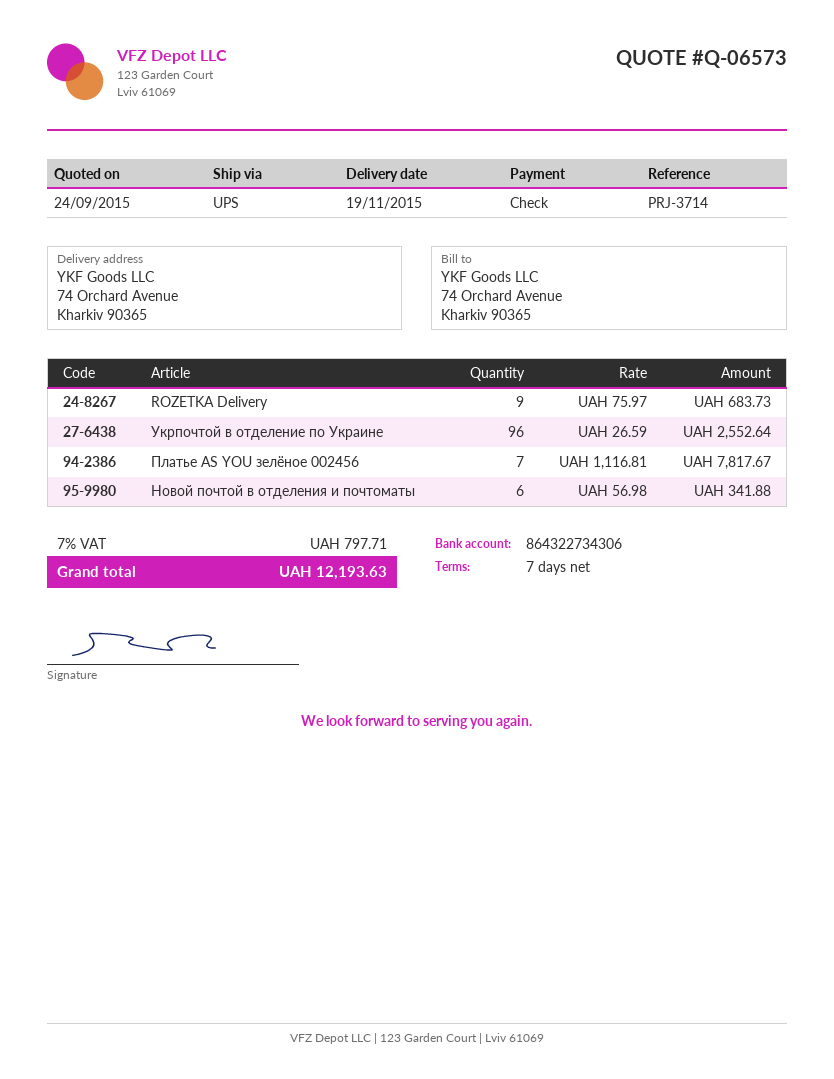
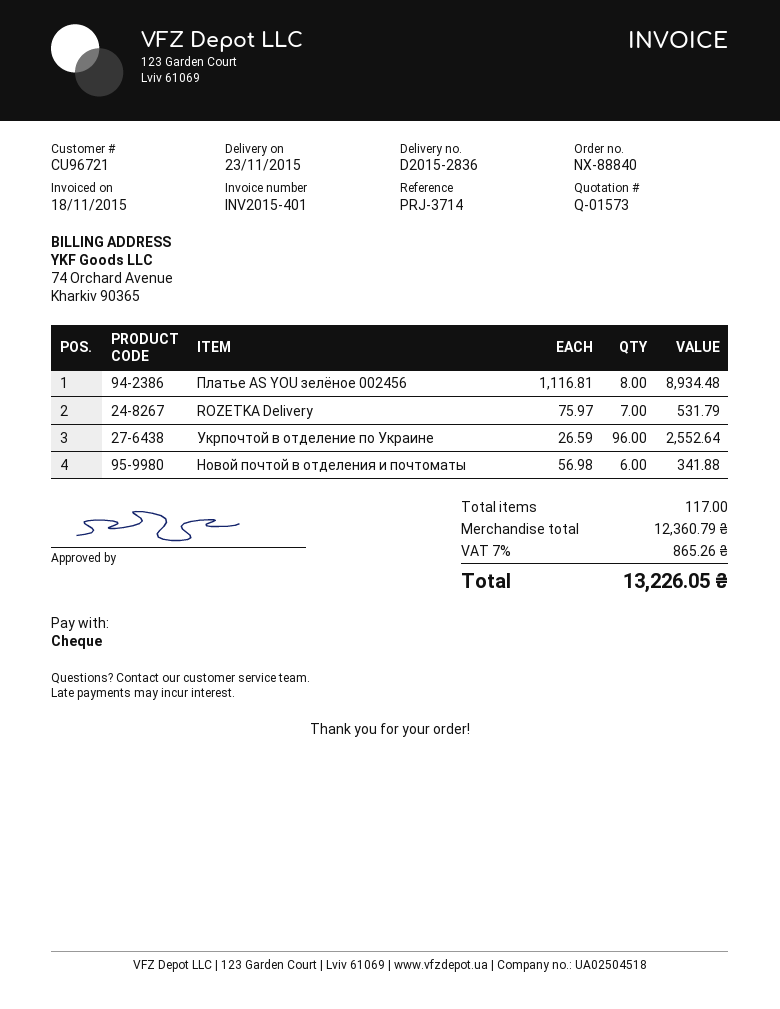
quote number: Q-06573 -> Q-01573
delivery date: 2015-11-19 -> 2015-11-23
ROZETKA Delivery: 9 x 75.97 = 683.73 -> 7 x 75.97 = 531.79
Платье AS YOU зелёное 002456: 7 x 1116.81 = 7817.67 -> 8 x 1116.81 = 8934.48
tax: 7% = 797.71 -> 7% = 865.26
total: 12193.63 -> 13226.05

